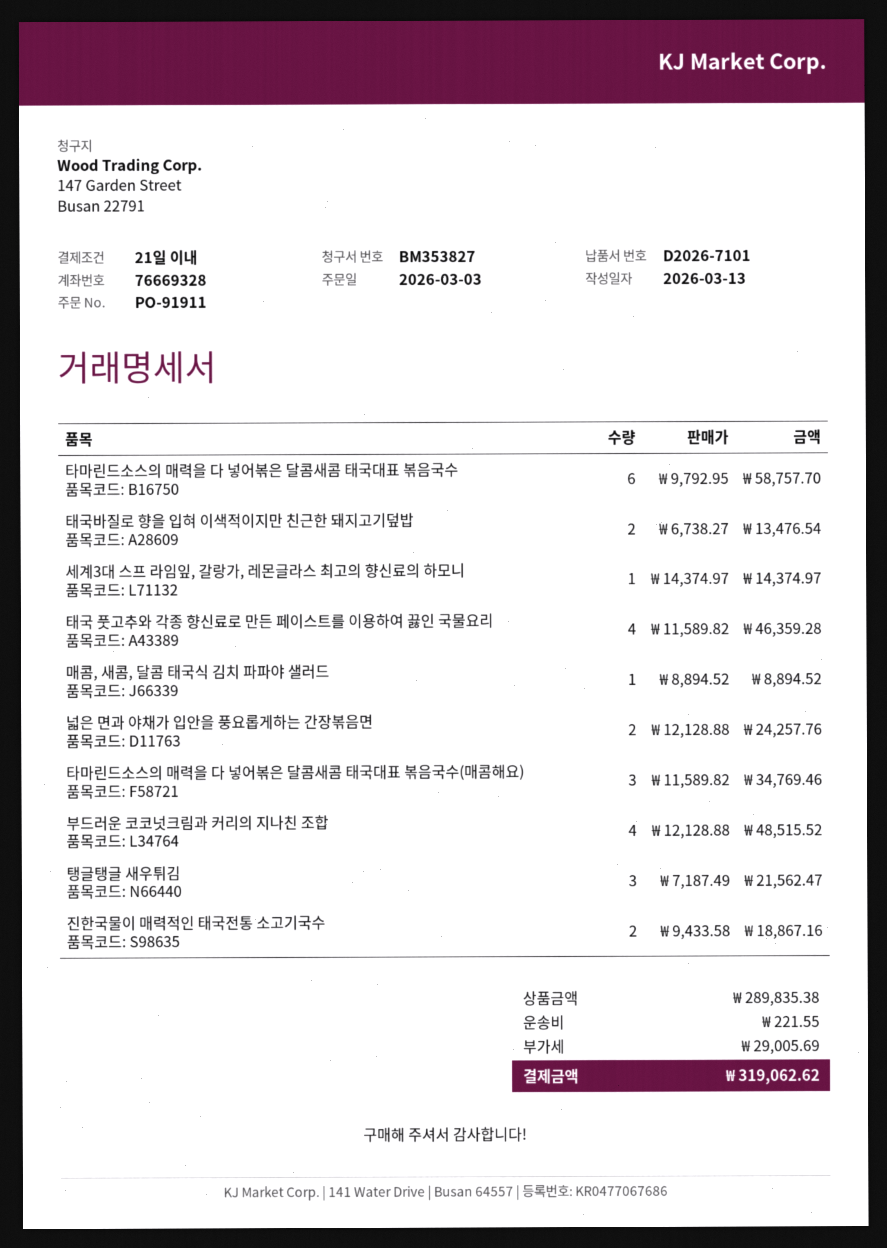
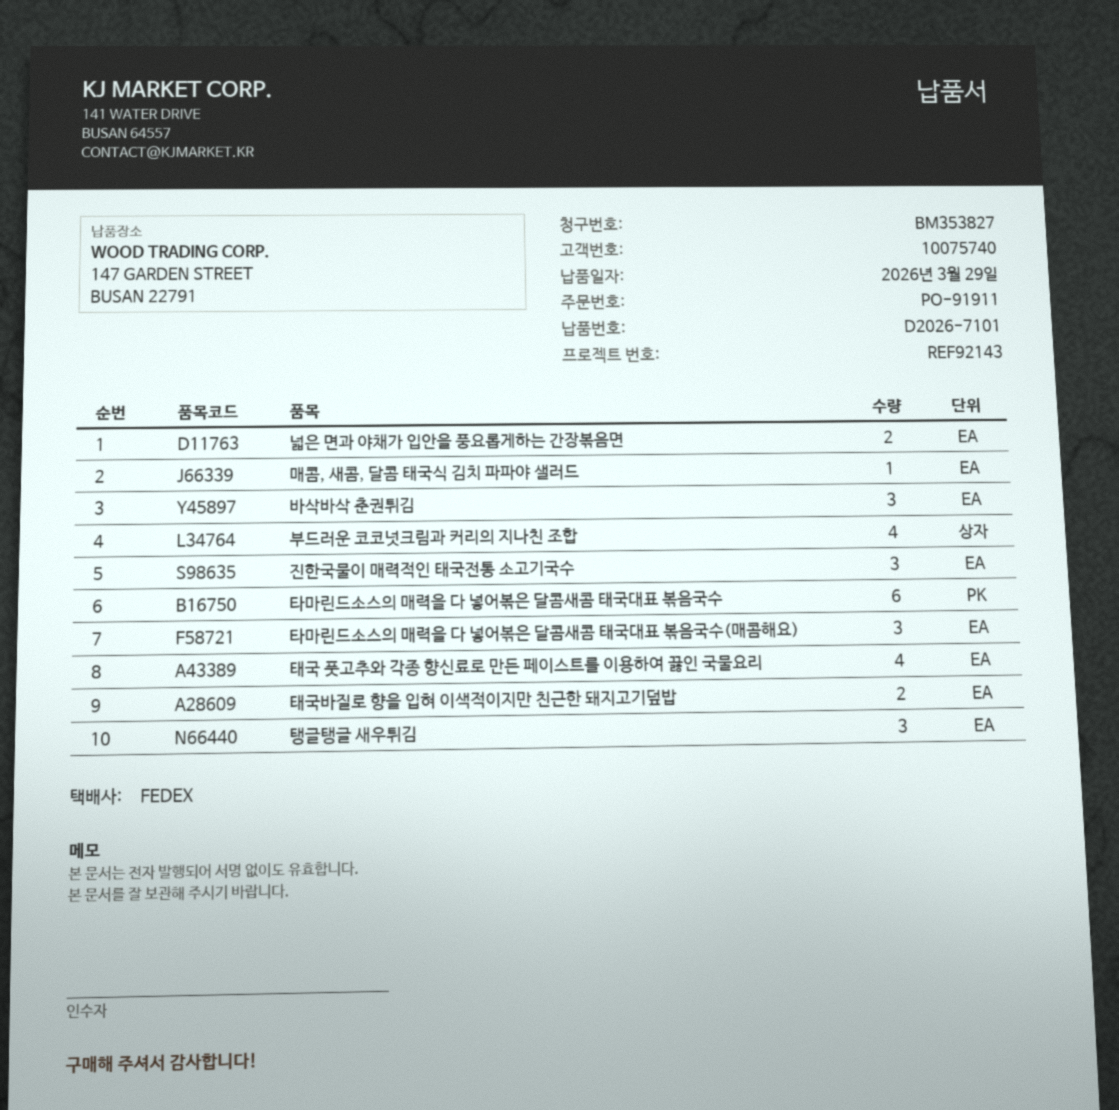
세계3대 스프 라임잎, 갈랑가, 레몬글라스 최고의 향신료의 하모니: 1 -> none
진한국물이 매력적인 태국전통 소고기국수: 2 -> 3
바삭바삭 춘권튀김: none -> 3

